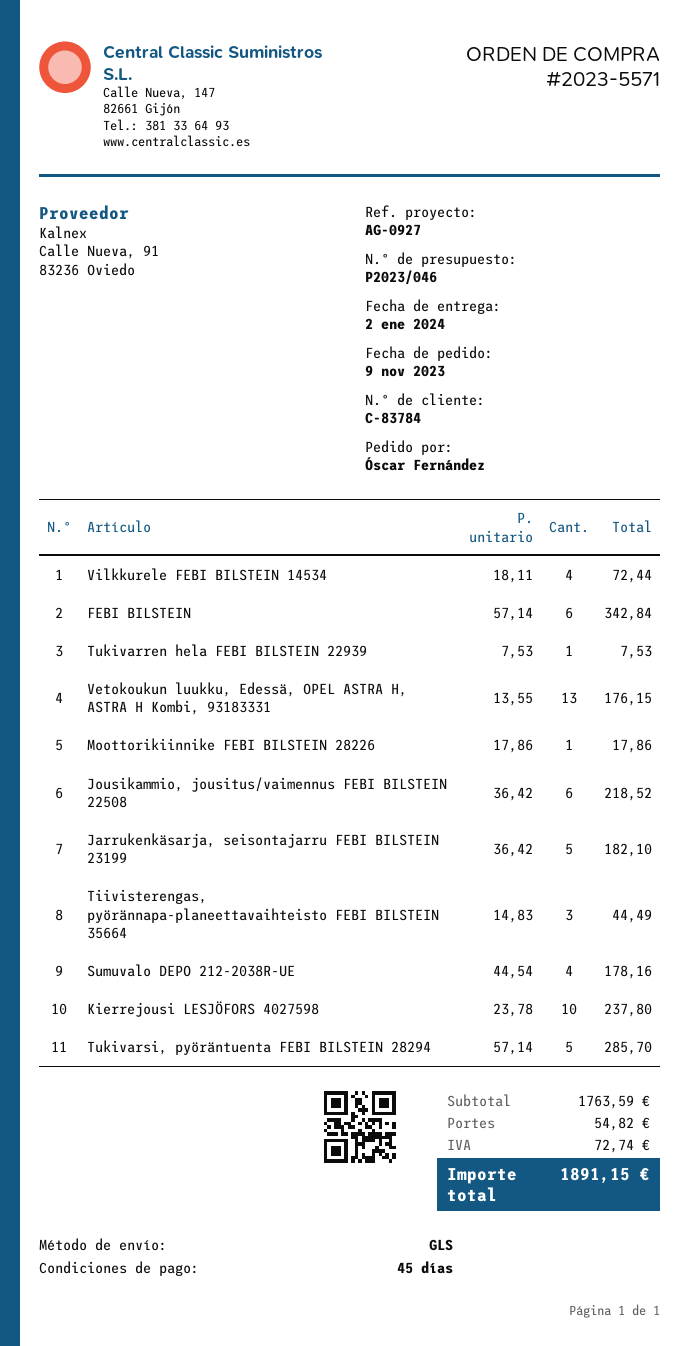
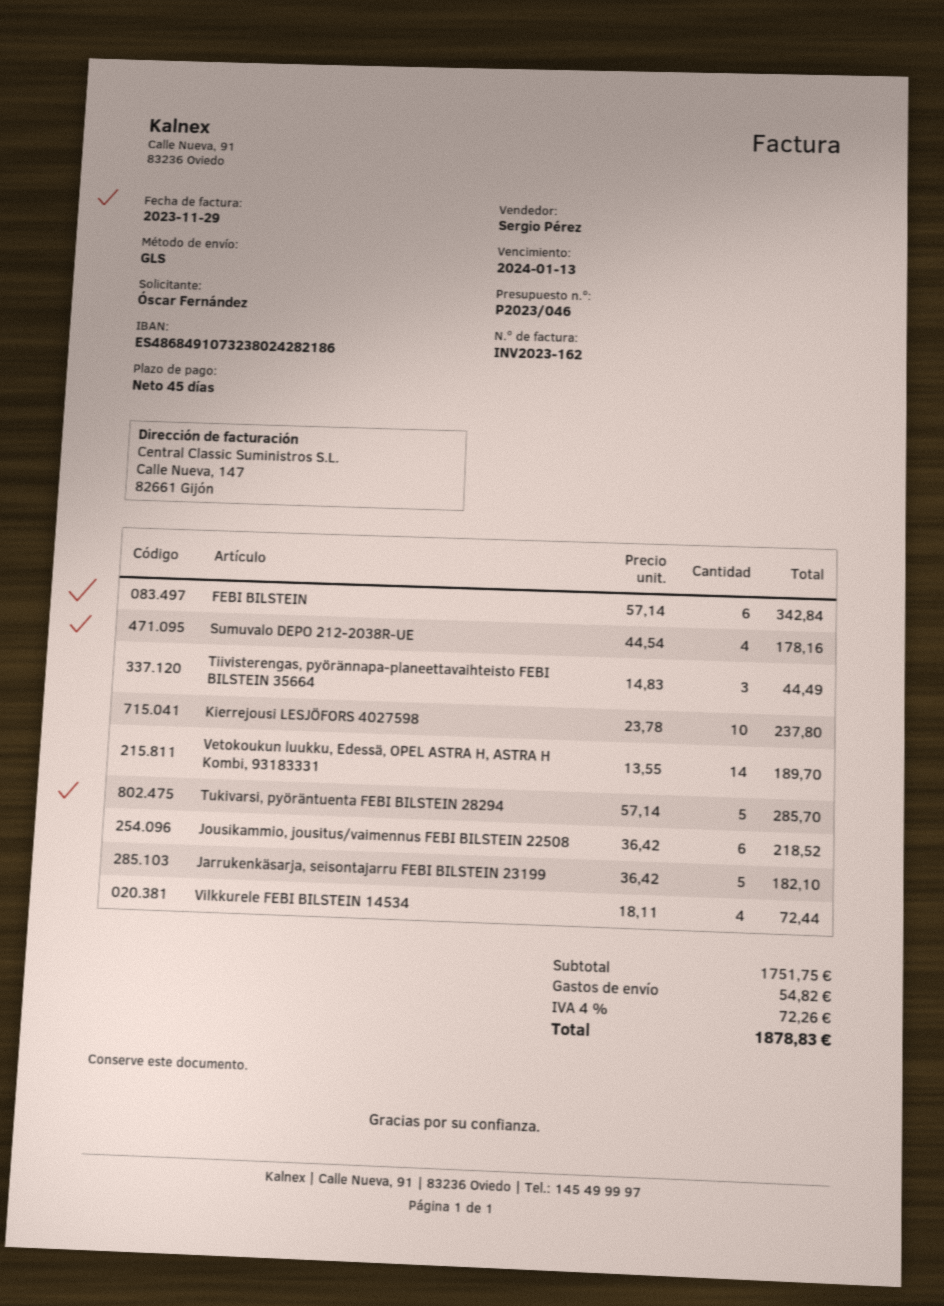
Tukivarren hela FEBI BILSTEIN 22939: 1 x 7.53 = 7.53 -> none
Vetokoukun luukku, Edessä, OPEL ASTRA H, ASTRA H Kombi, 93183331: 13 x 13.55 = 176.15 -> 14 x 13.55 = 189.70
Moottorikiinnike FEBI BILSTEIN 28226: 1 x 17.86 = 17.86 -> none
subtotal: 1763.59 -> 1751.75
tax: 72.74 -> 72.26
total: 1891.15 -> 1878.83

